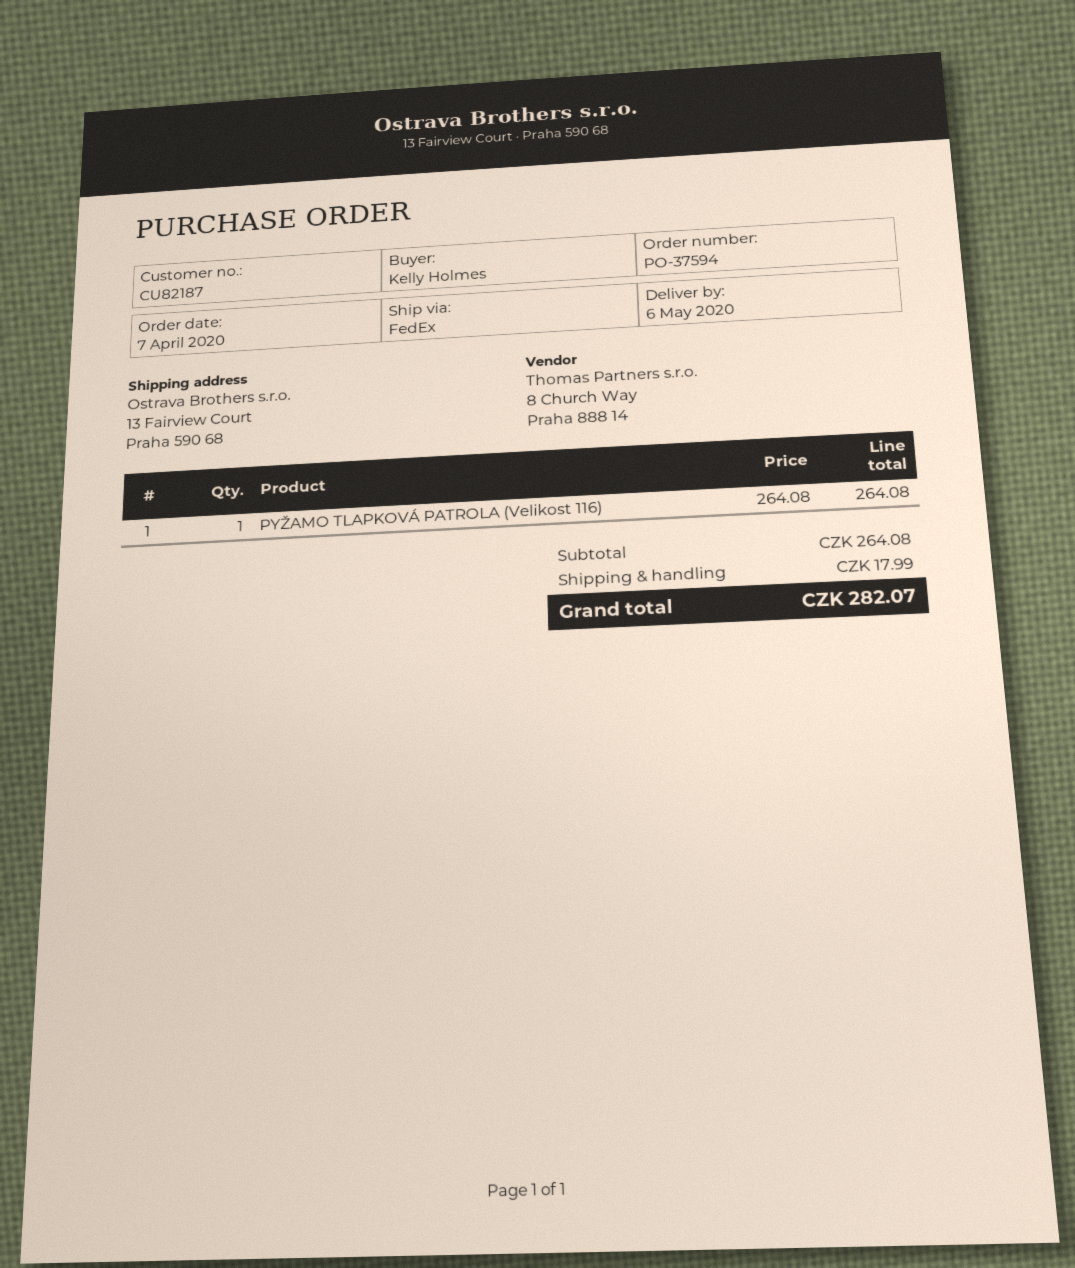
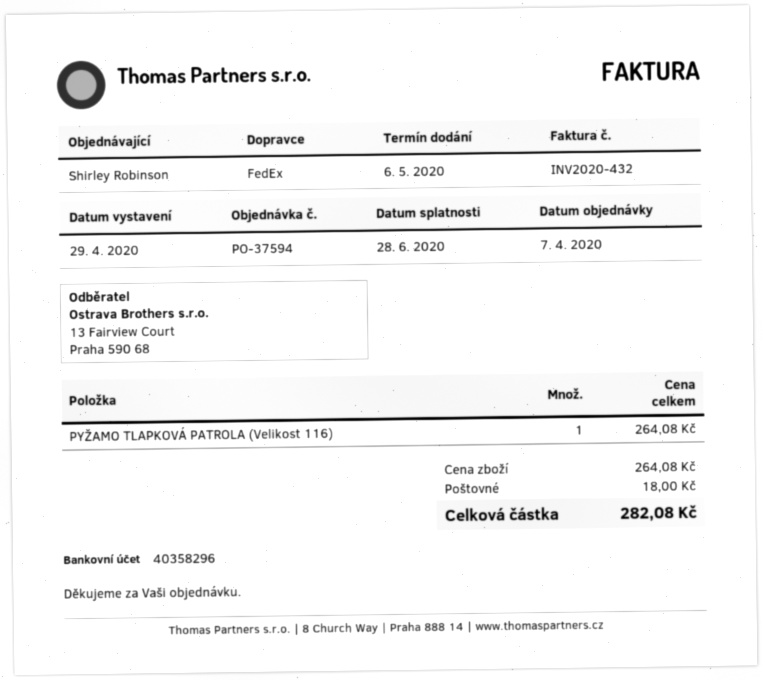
ordered by: Kelly Holmes -> Shirley Robinson
shipping: 17.99 -> 18.00
total: 282.07 -> 282.08

